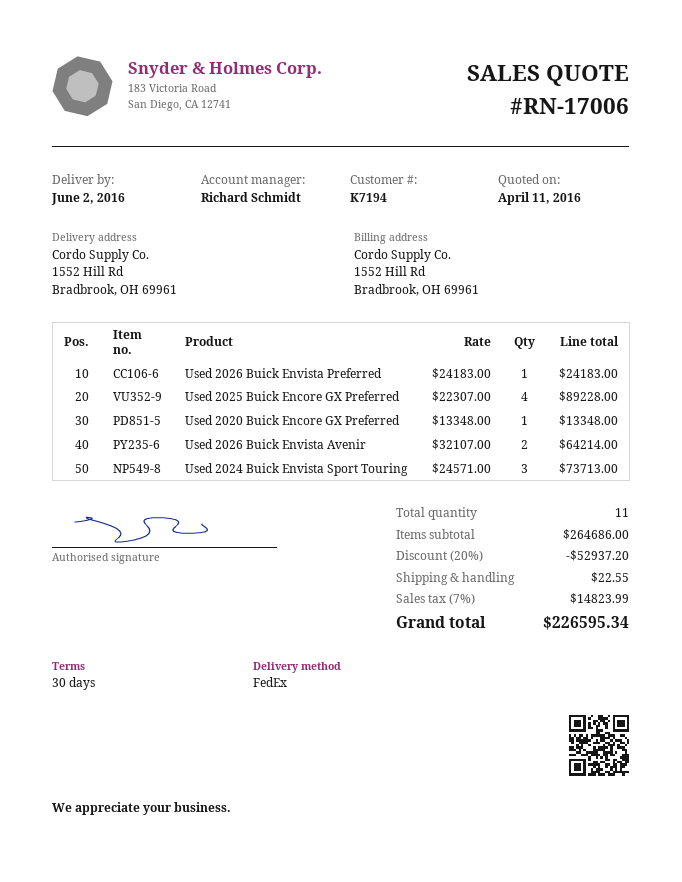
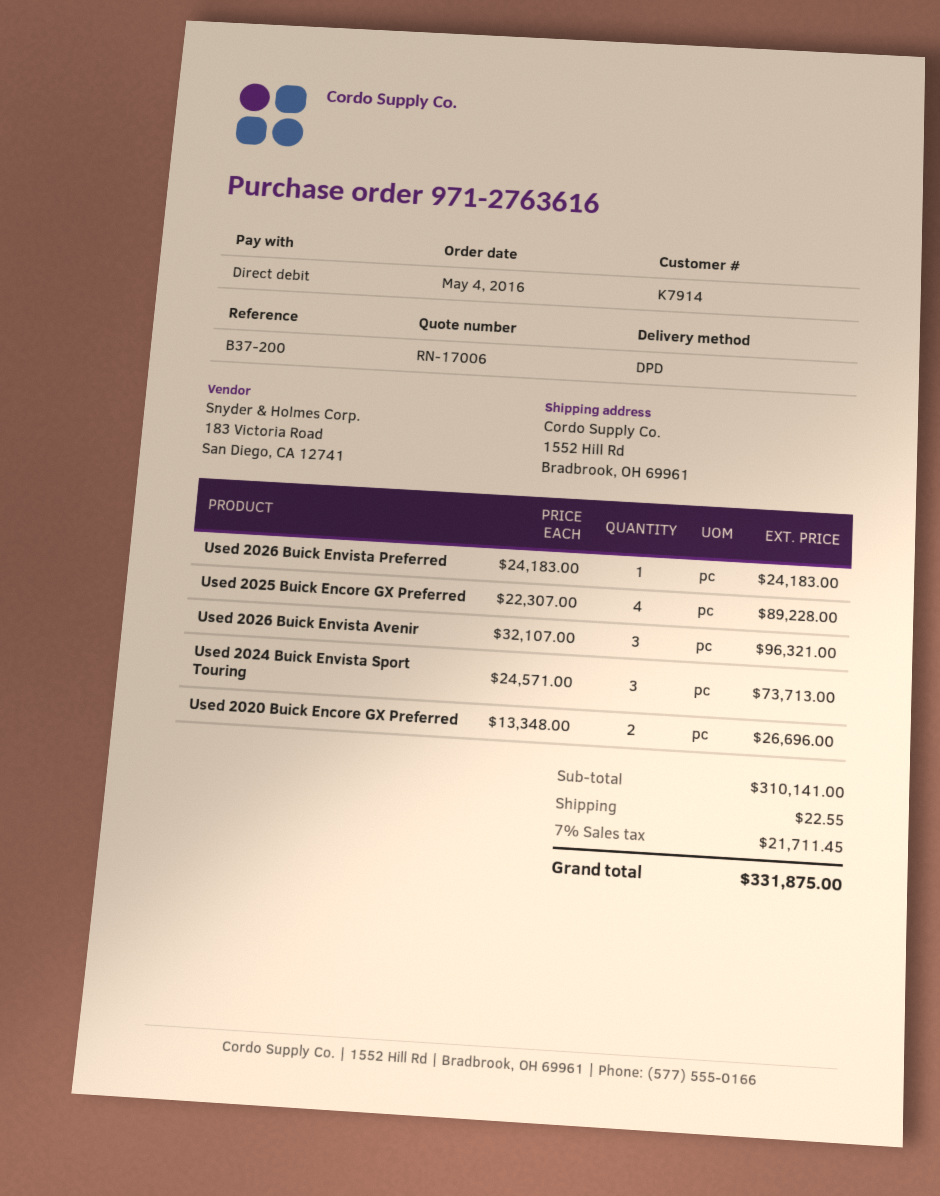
customer number: K7194 -> K7914
shipping method: FedEx -> DPD
Used 2020 Buick Encore GX Preferred: 1 x 13348.00 = 13348.00 -> 2 x 13348.00 = 26696.00
Used 2026 Buick Envista Avenir: 2 x 32107.00 = 64214.00 -> 3 x 32107.00 = 96321.00
subtotal: 264686.00 -> 310141.00
discount: 20% = 52937.20 -> none
tax: 7% = 14823.99 -> 7% = 21711.45
total: 226595.34 -> 331875.00

